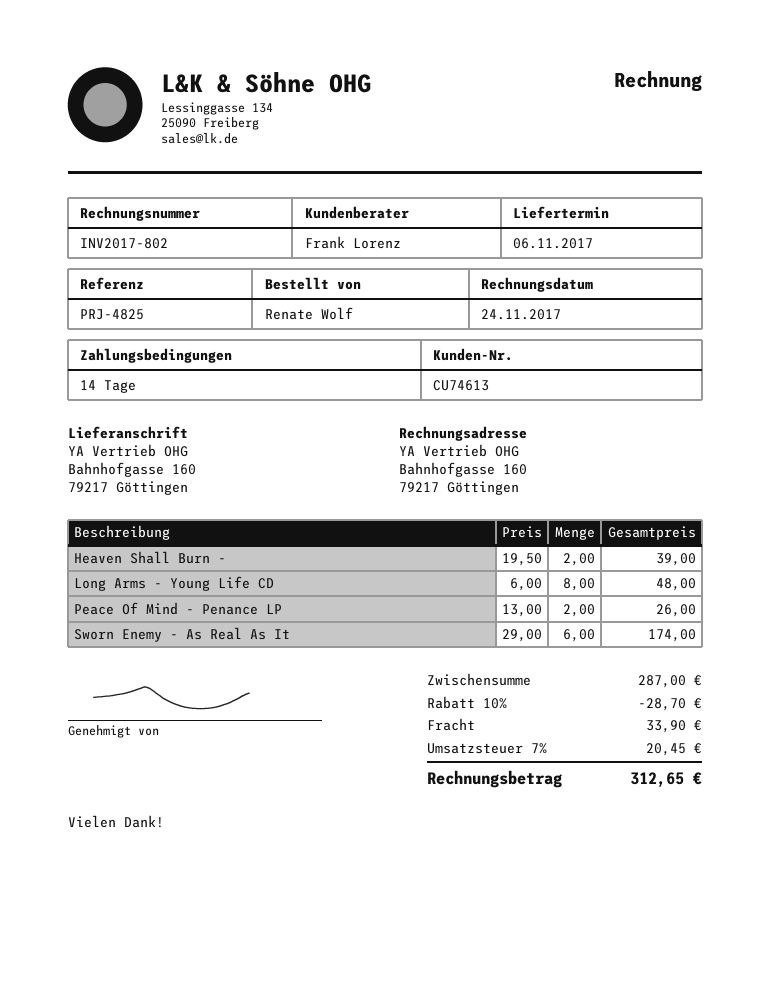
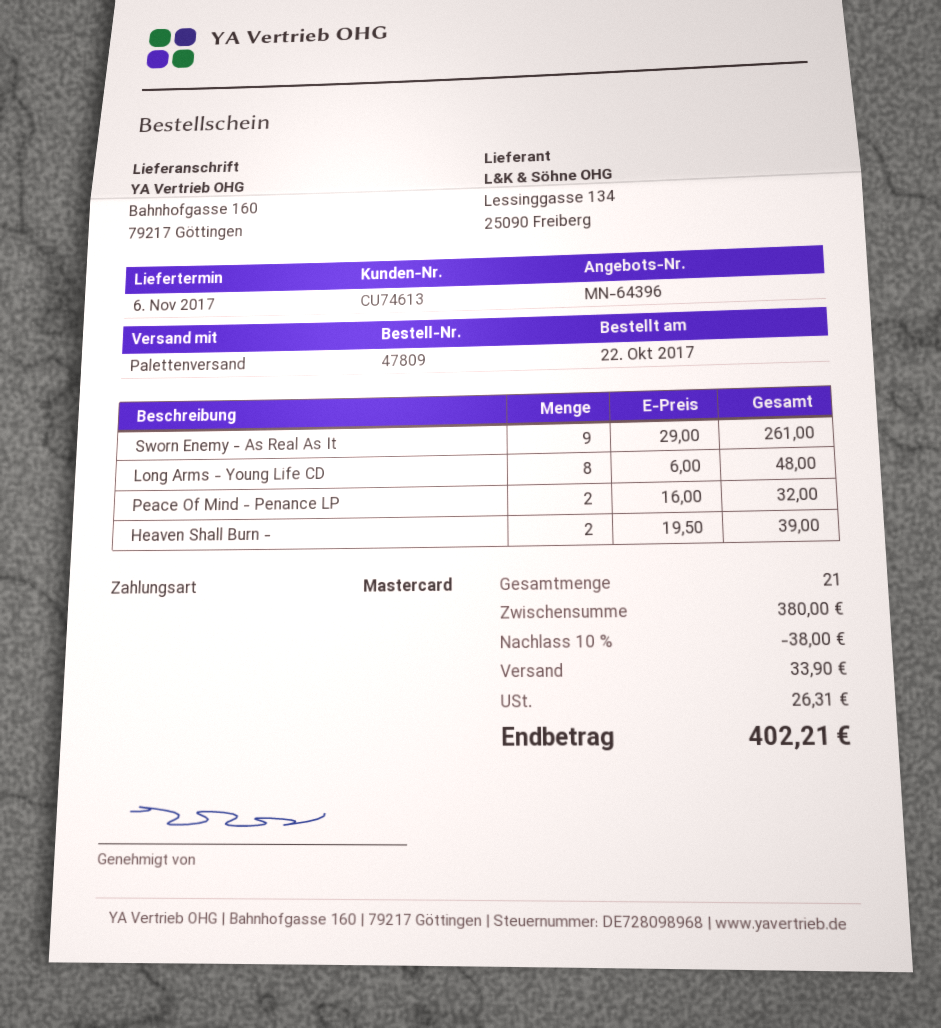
Peace Of Mind - Penance LP: 2 x 13.00 = 26.00 -> 2 x 16.00 = 32.00
Sworn Enemy - As Real As It: 6 x 29.00 = 174.00 -> 9 x 29.00 = 261.00
subtotal: 287.00 -> 380.00
discount: 10% = 28.70 -> 10% = 38.00
tax: 20.45 -> 26.31
total: 312.65 -> 402.21

